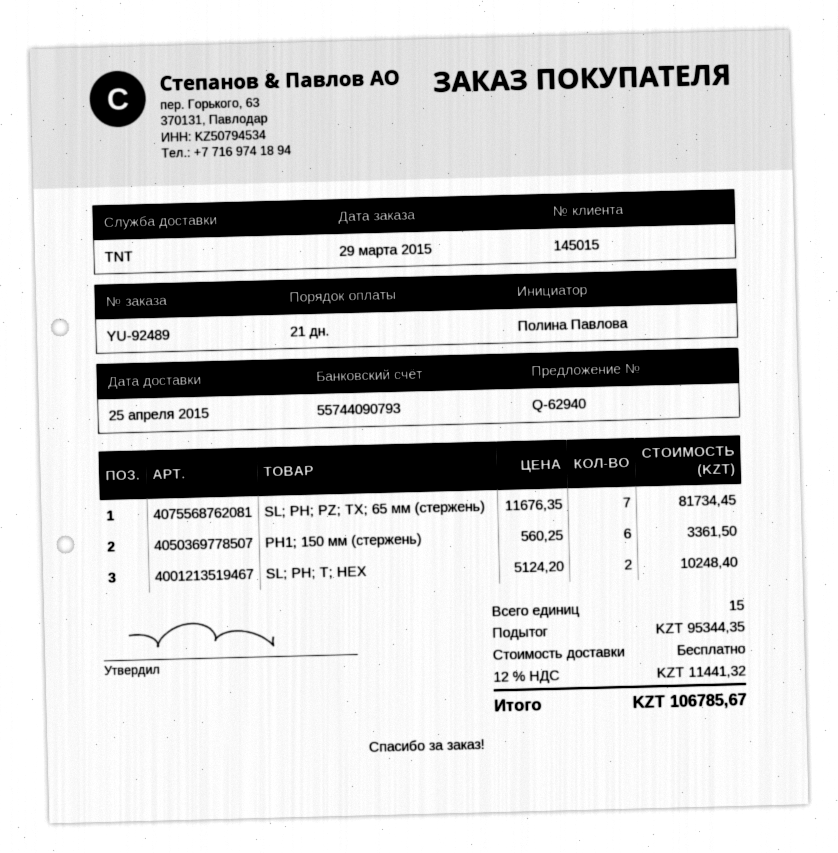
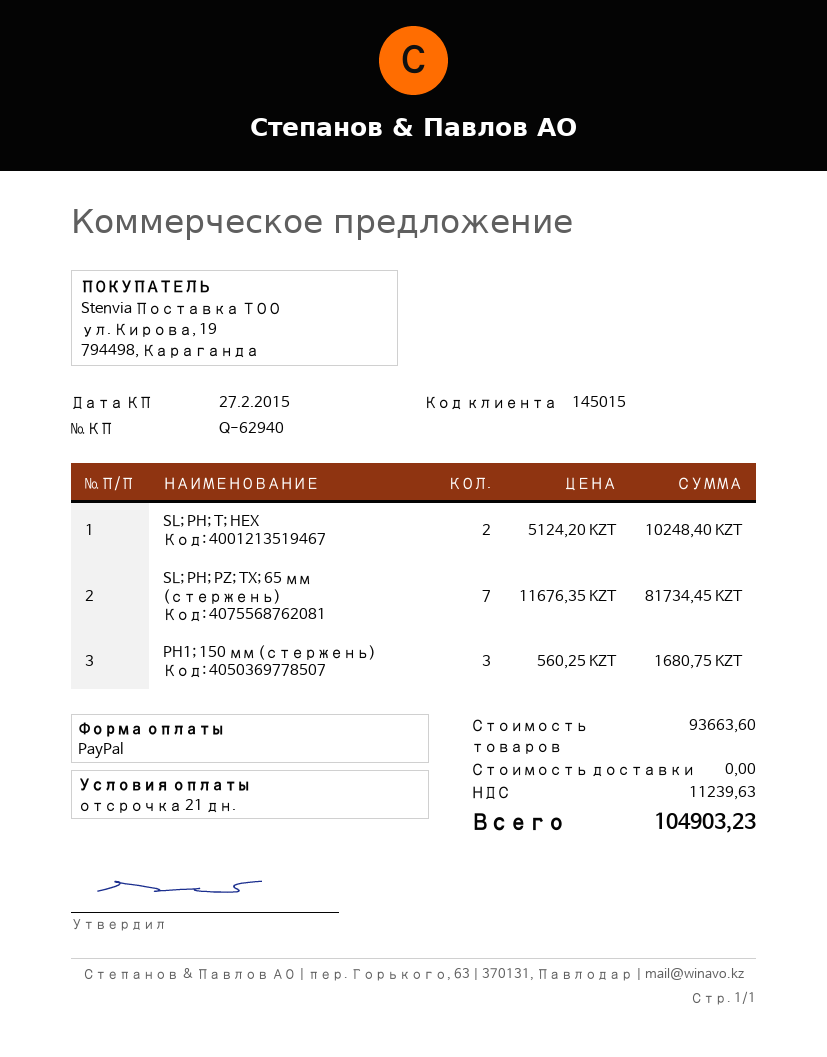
PH1; 150 мм (стержень): 6 x 560.25 = 3361.50 -> 3 x 560.25 = 1680.75
subtotal: 95344.35 -> 93663.60
tax: 11441.32 -> 11239.63
total: 106785.67 -> 104903.23

